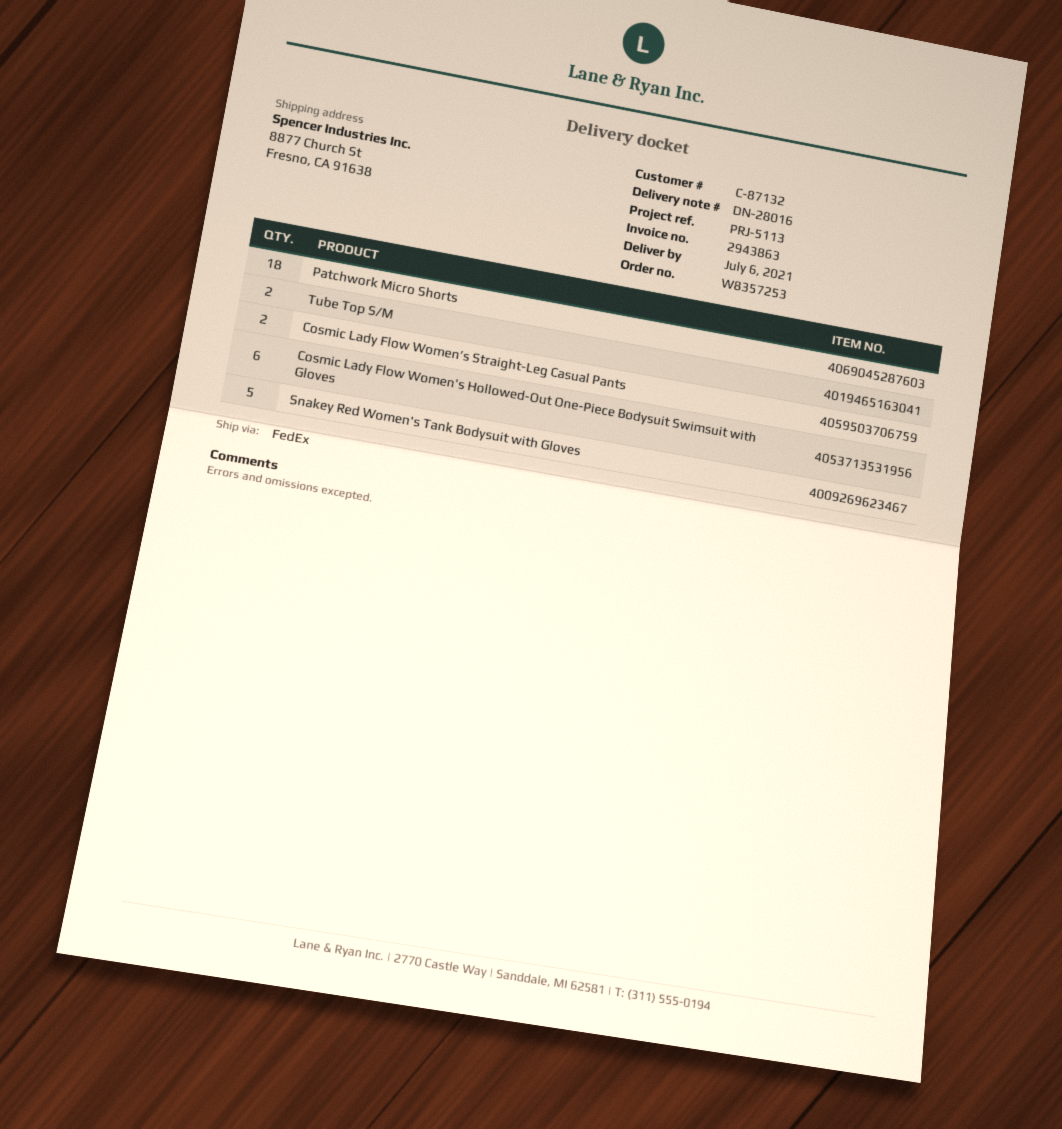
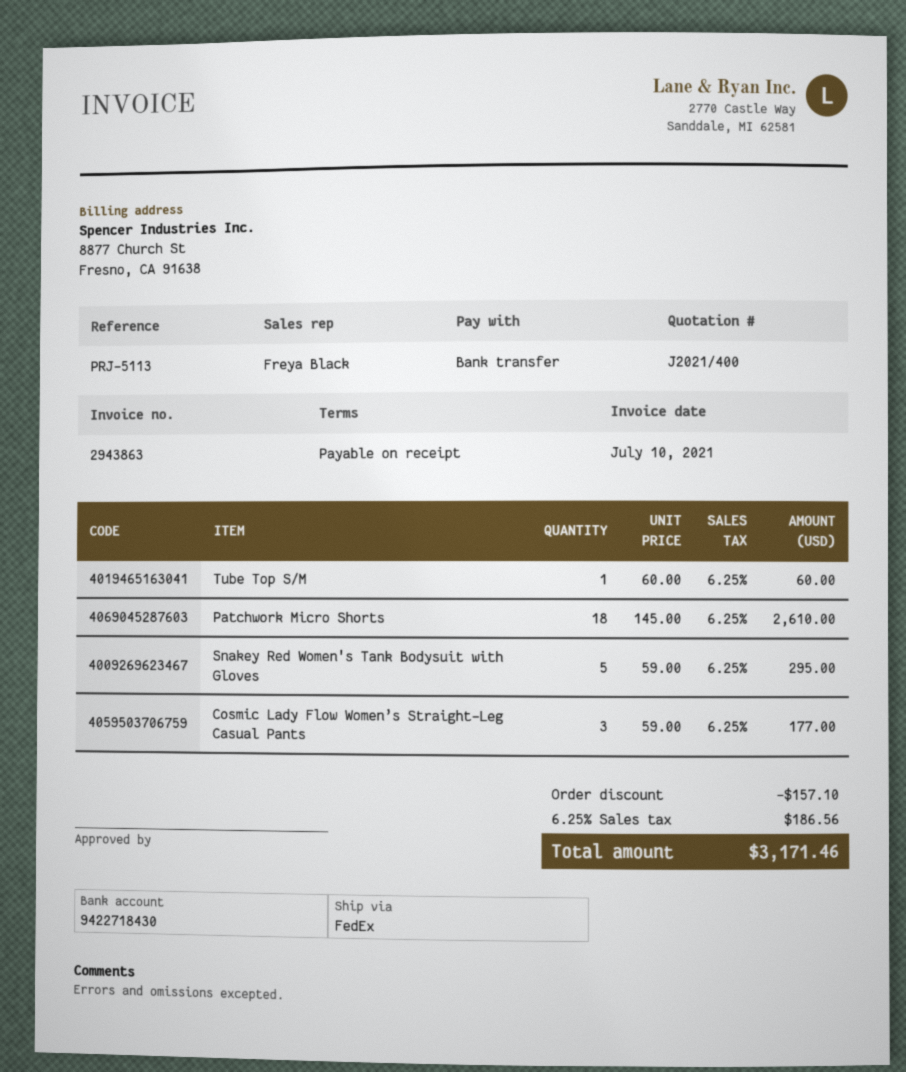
Tube Top S/M: 2 -> 1
Cosmic Lady Flow Women’s Straight-Leg Casual Pants: 2 -> 3
Cosmic Lady Flow Women's Hollowed-Out One-Piece Bodysuit Swimsuit with Gloves: 6 -> none

